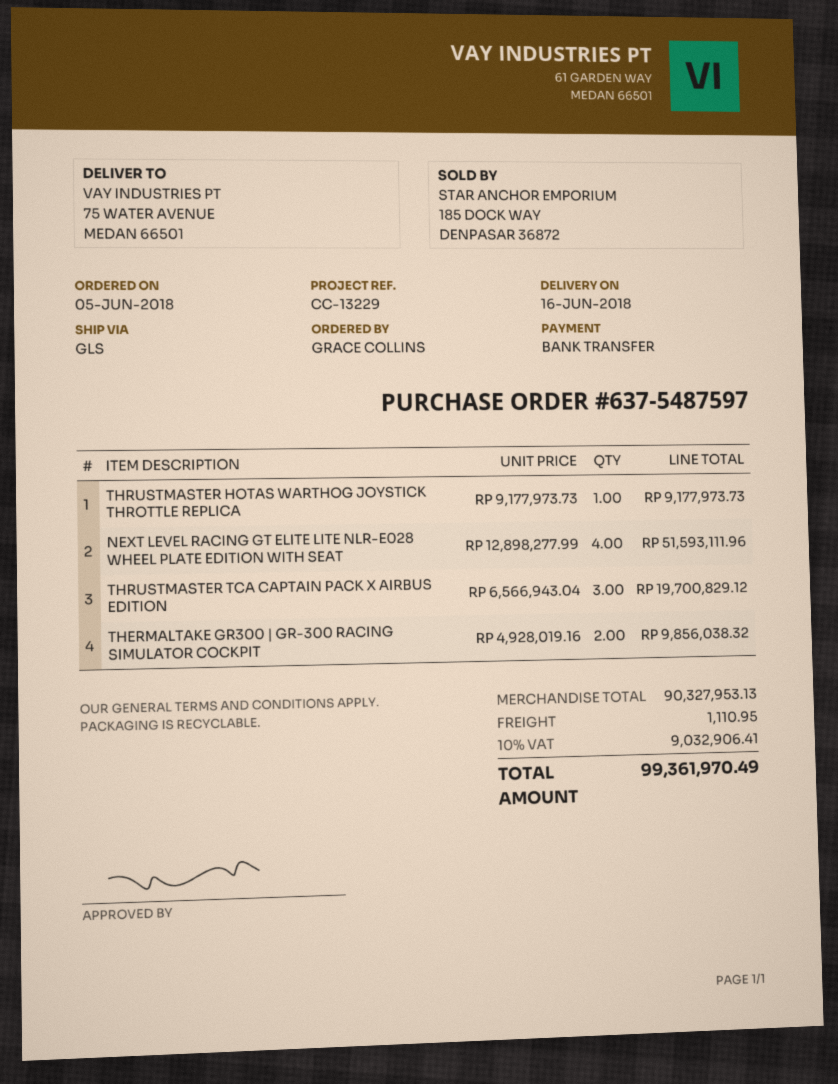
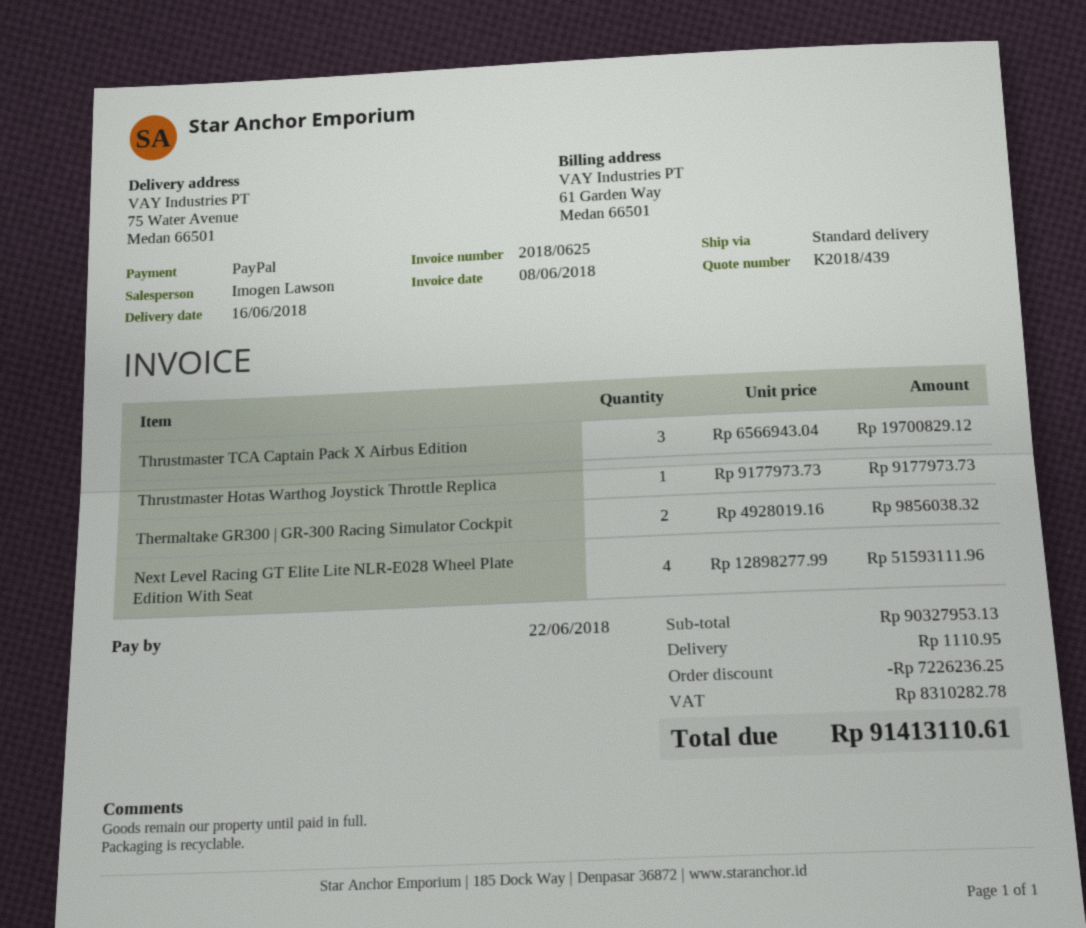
payment method: bank transfer -> PayPal
shipping method: GLS -> standard
discount: none -> 7226236.25
tax: 9032906.41 -> 8310282.78
total: 99361970.49 -> 91413110.61

